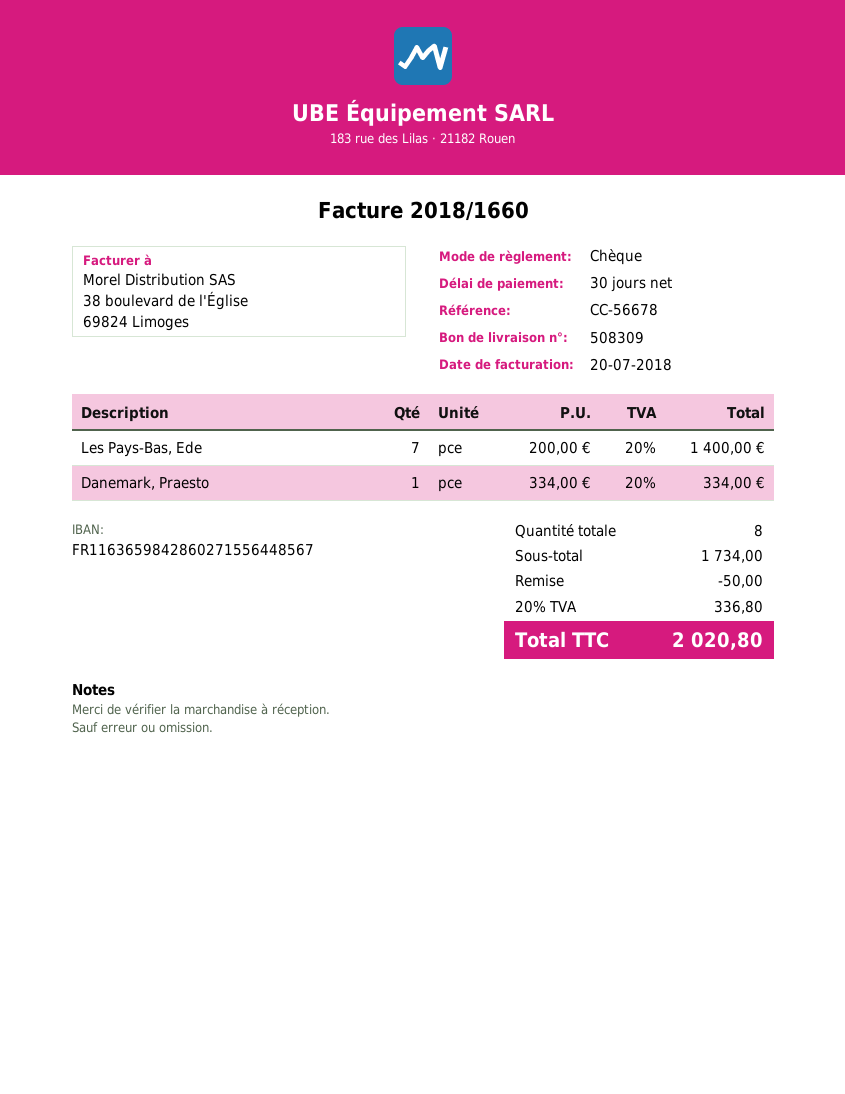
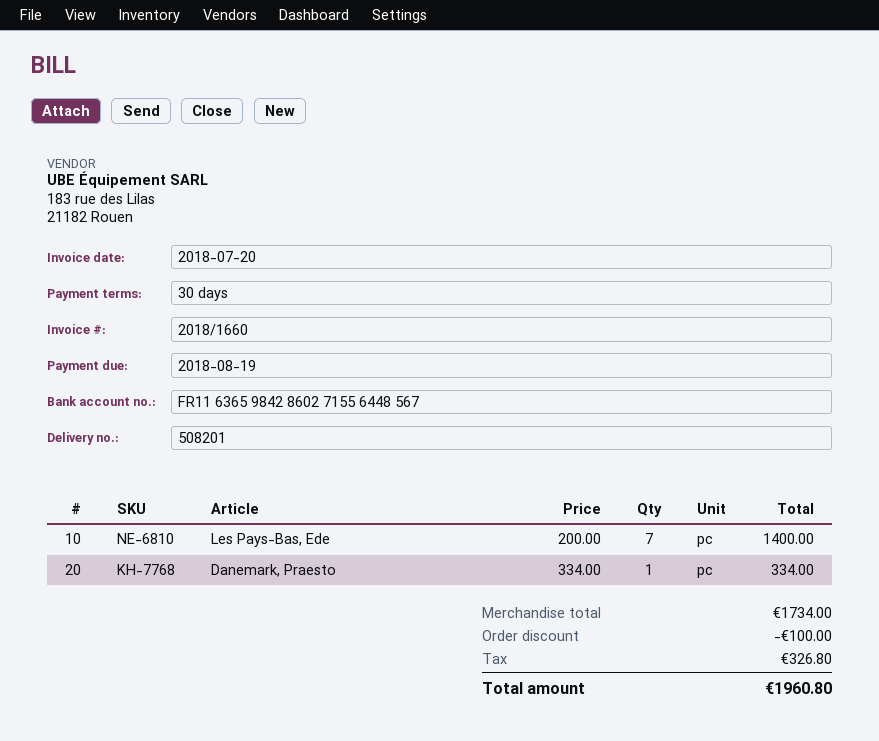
delivery note number: 508309 -> 508201
discount: 50.00 -> 100.00
tax: 336.80 -> 326.80
total: 2020.80 -> 1960.80

